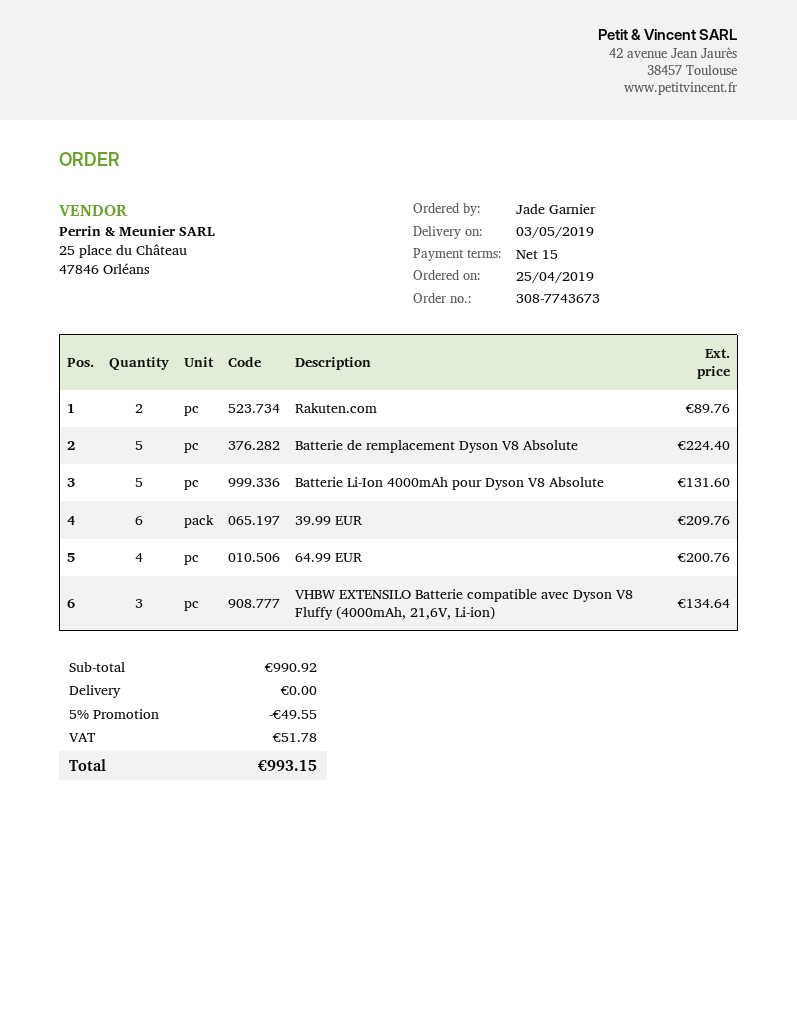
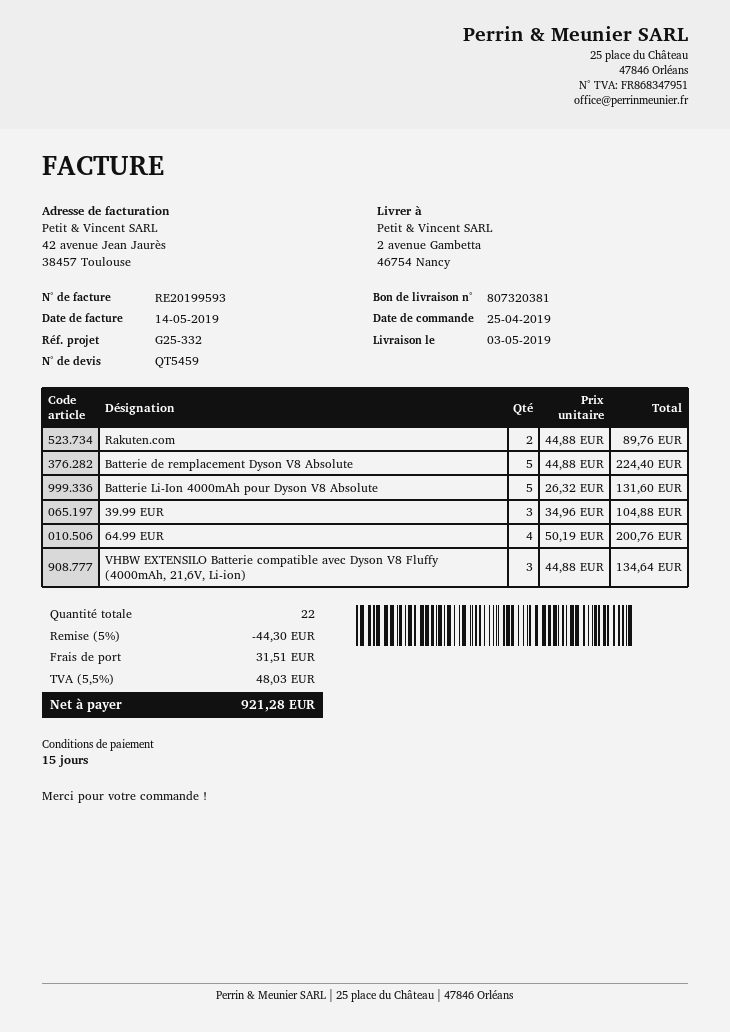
39.99 EUR: 6 for 209.76 -> 3 for 104.88
discount: 5% = 49.55 -> 5% = 44.30
shipping: 0.00 -> 31.51
tax: 51.78 -> 48.03
total: 993.15 -> 921.28

